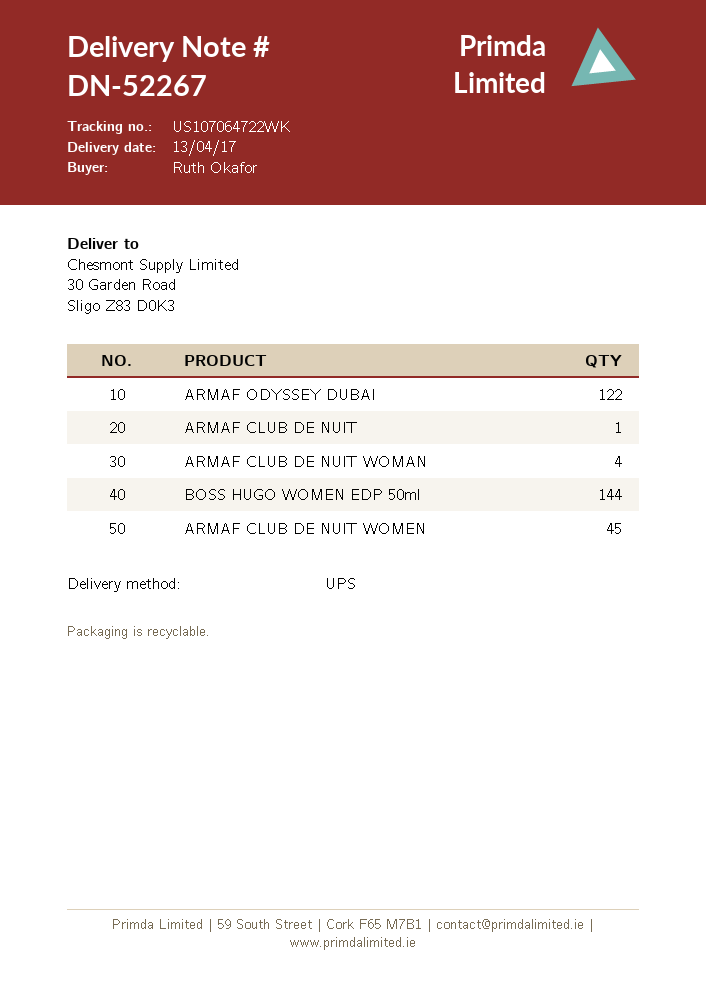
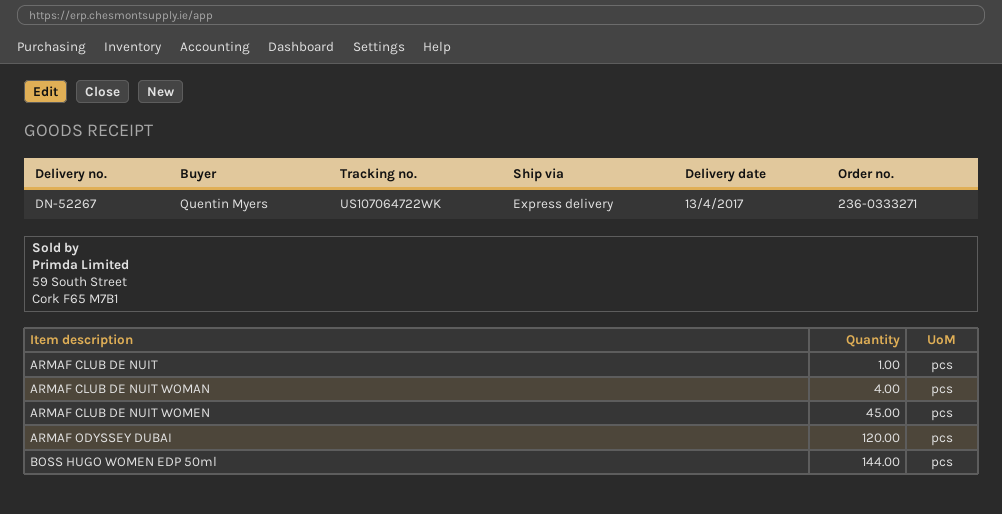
ordered by: Ruth Okafor -> Quentin Myers
shipping method: UPS -> express
ARMAF ODYSSEY DUBAI: 122 -> 120

